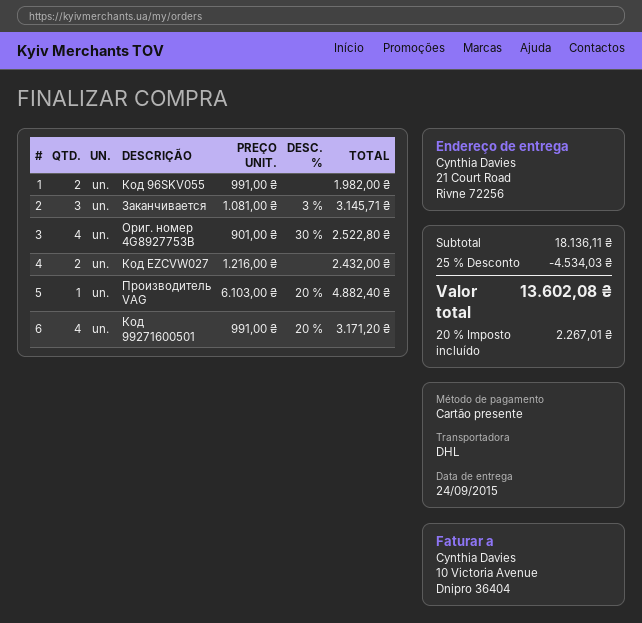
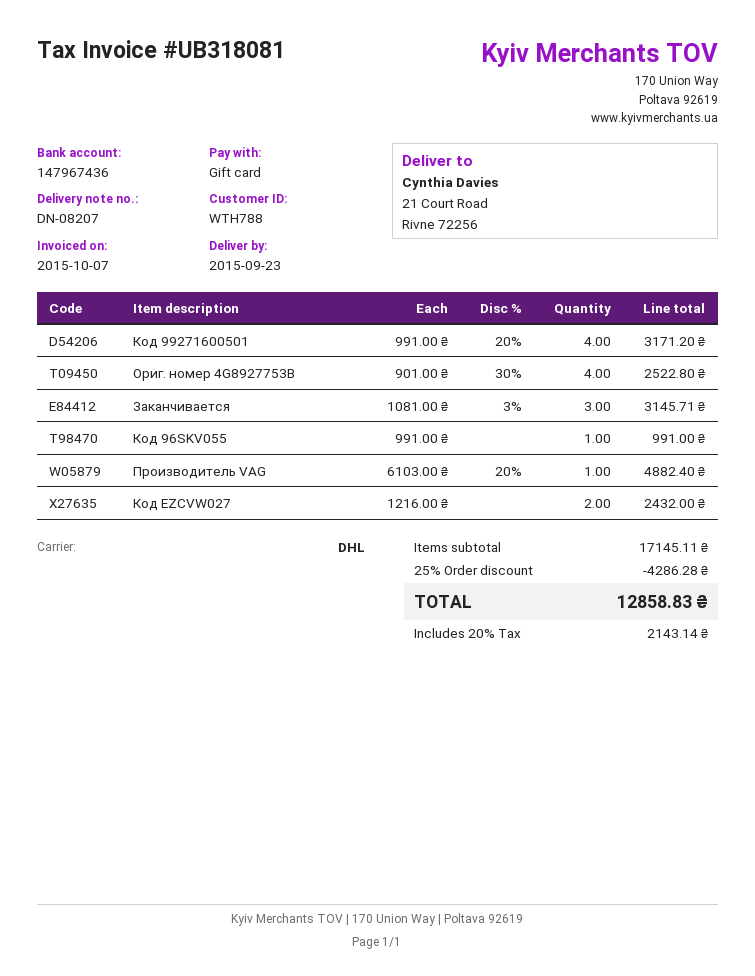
delivery date: 2015-09-24 -> 2015-09-23
Код 96SKV055: 2 x 991.00 = 1982.00 -> 1 x 991.00 = 991.00
subtotal: 18136.11 -> 17145.11
discount: 25% = 4534.03 -> 25% = 4286.28
tax: 20% = 2267.01 -> 20% = 2143.14
total: 13602.08 -> 12858.83

